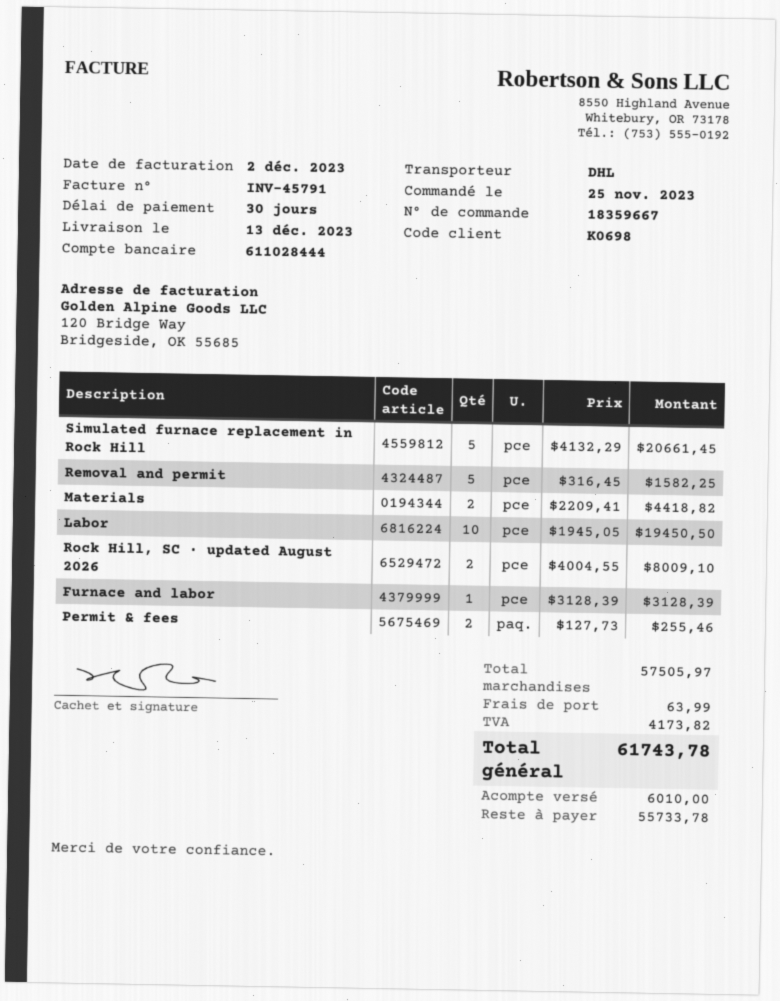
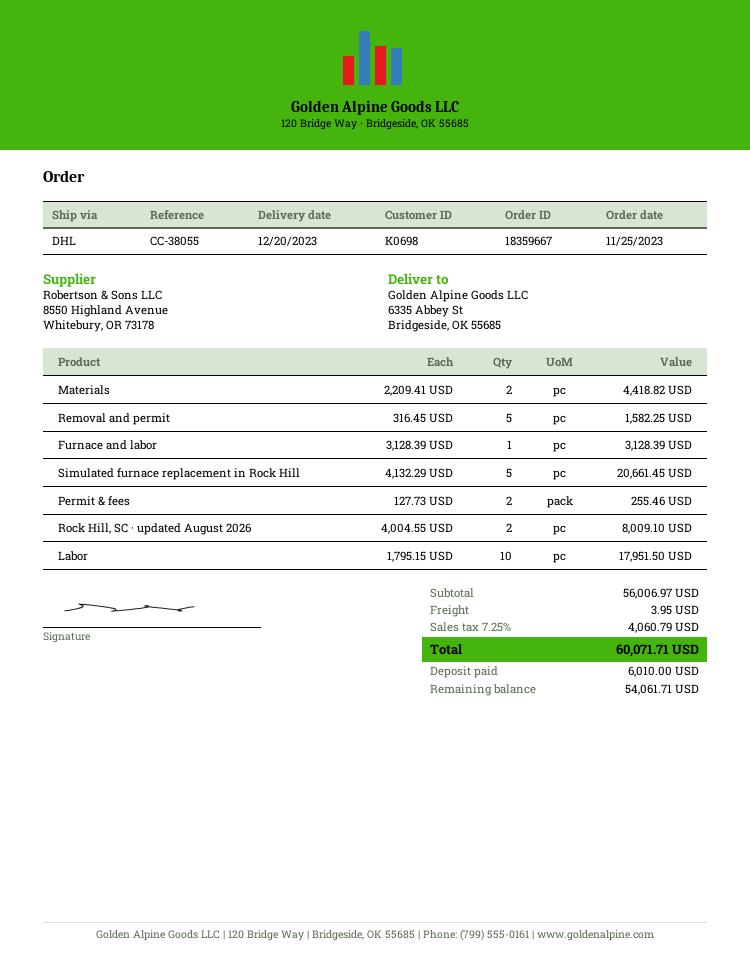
delivery date: 2023-12-13 -> 2023-12-20
Labor: 10 x 1945.05 = 19450.50 -> 10 x 1795.15 = 17951.50
subtotal: 57505.97 -> 56006.97
shipping: 63.99 -> 3.95
tax: 4173.82 -> 4060.79
total: 61743.78 -> 60071.71
balance: 55733.78 -> 54061.71

